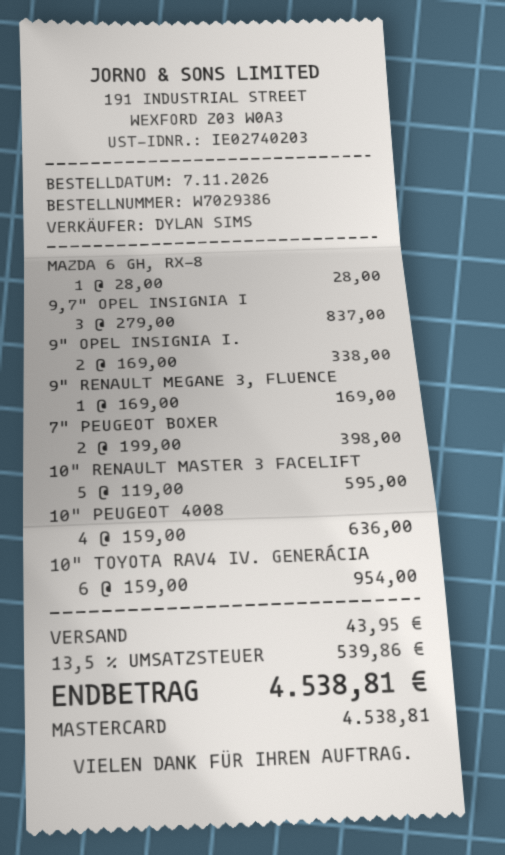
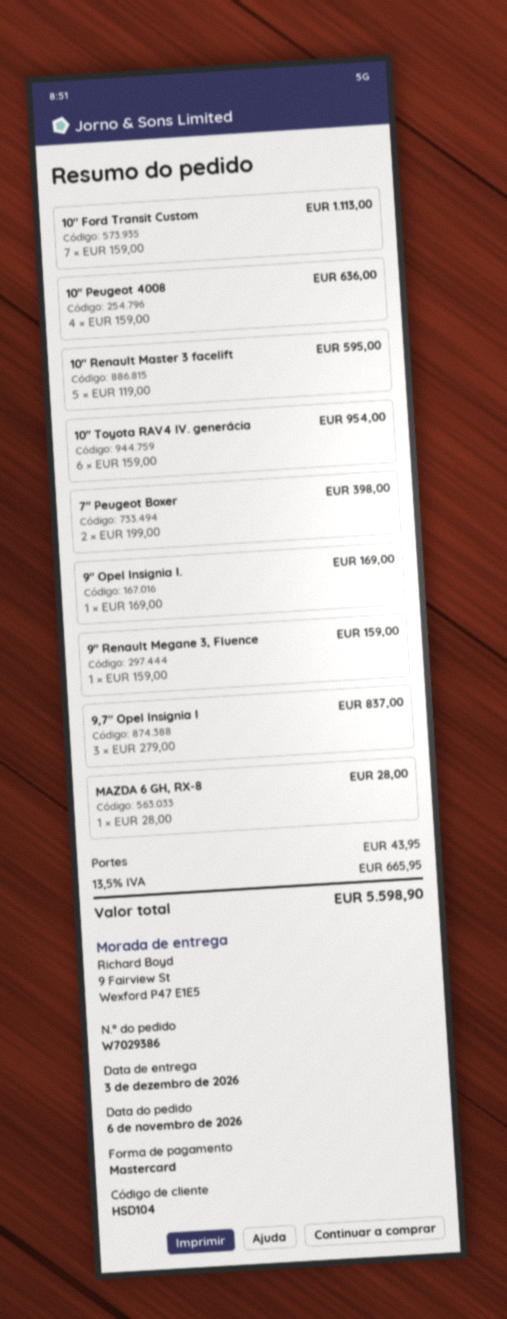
order date: 2026-11-07 -> 2026-11-06
9" OPEL INSIGNIA I.: 2 x 169.00 = 338.00 -> 1 x 169.00 = 169.00
9" RENAULT MEGANE 3, FLUENCE: 1 x 169.00 = 169.00 -> 1 x 159.00 = 159.00
10" Ford Transit Custom: none -> 7 x 159.00 = 1113.00
tax: 13.5% = 539.86 -> 13.5% = 665.95
total: 4538.81 -> 5598.90

